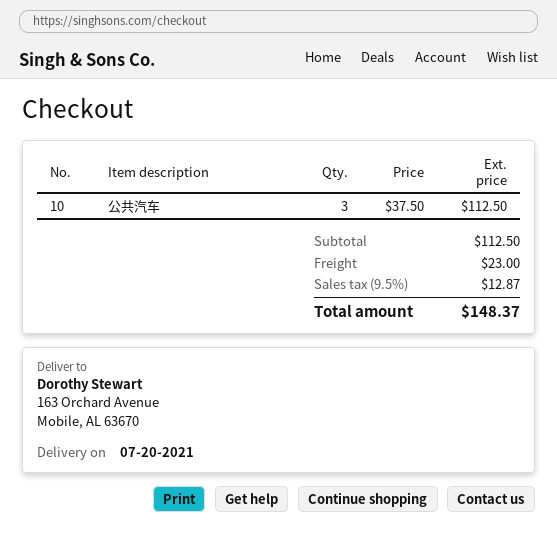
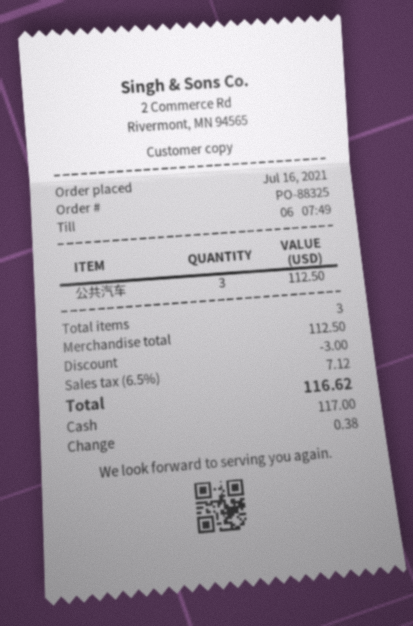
discount: none -> 3.00
shipping: 23.00 -> none
tax: 9.5% = 12.87 -> 6.5% = 7.12
total: 148.37 -> 116.62

